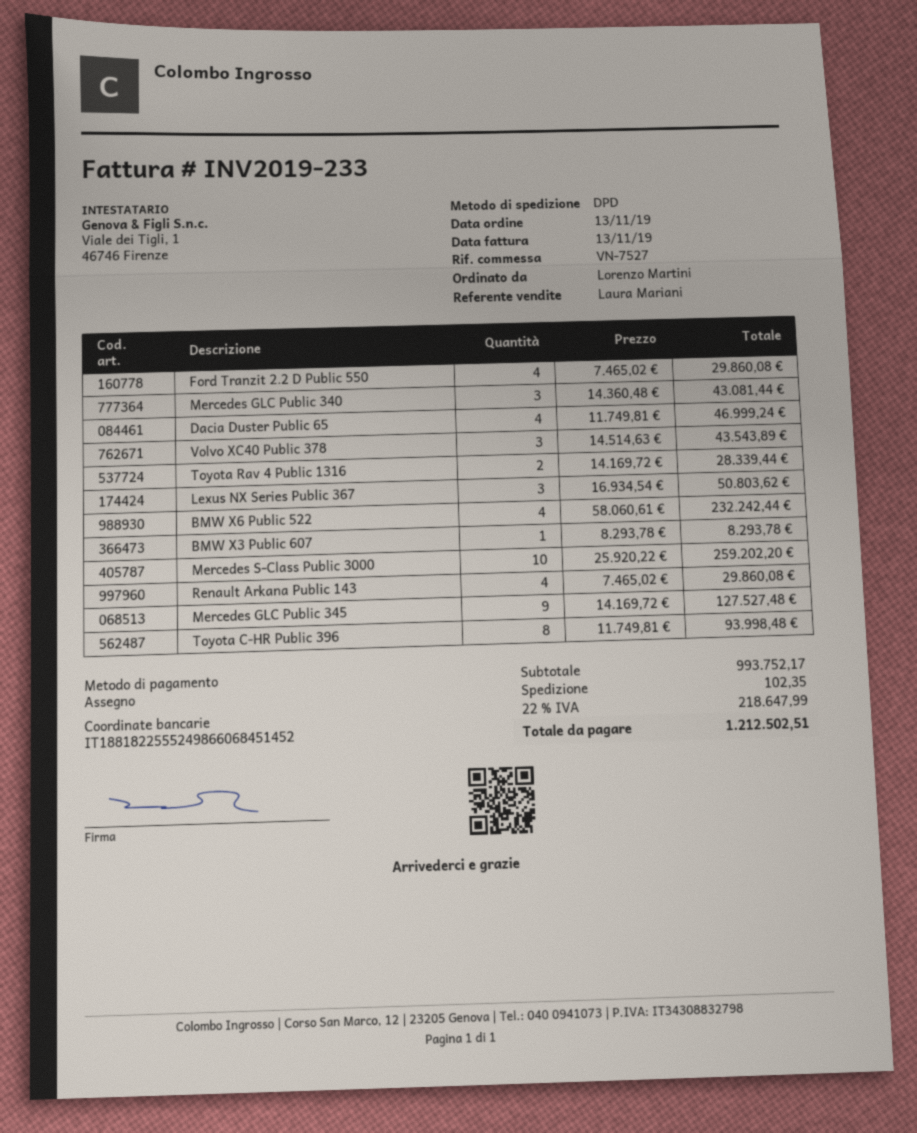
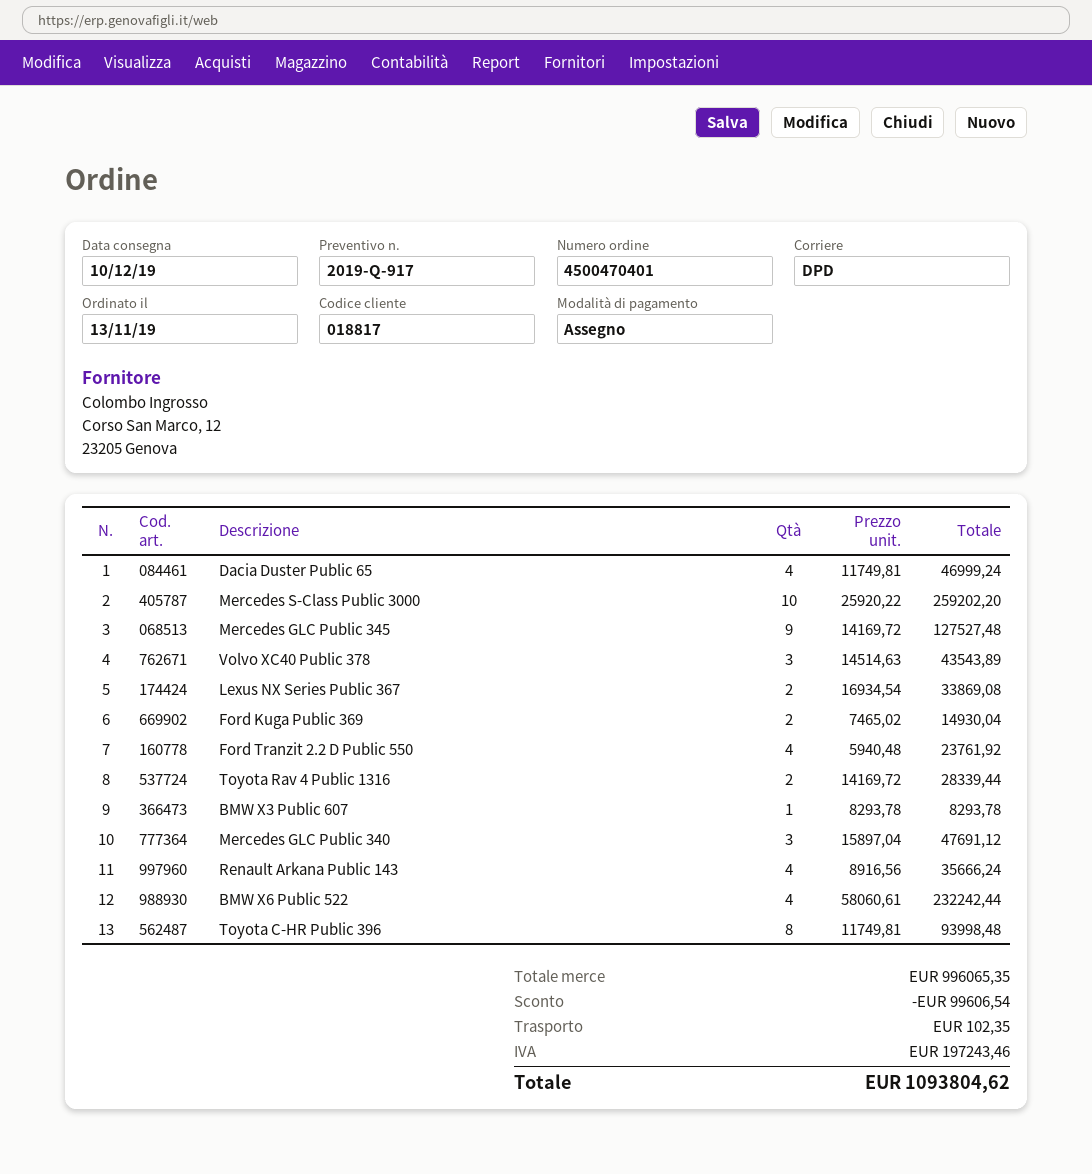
Ford Tranzit 2.2 D Public 550: 4 x 7465.02 = 29860.08 -> 4 x 5940.48 = 23761.92
Mercedes GLC Public 340: 3 x 14360.48 = 43081.44 -> 3 x 15897.04 = 47691.12
Lexus NX Series Public 367: 3 x 16934.54 = 50803.62 -> 2 x 16934.54 = 33869.08
Renault Arkana Public 143: 4 x 7465.02 = 29860.08 -> 4 x 8916.56 = 35666.24
Ford Kuga Public 369: none -> 2 x 7465.02 = 14930.04
subtotal: 993752.17 -> 996065.35
discount: none -> 99606.54
tax: 218647.99 -> 197243.46
total: 1212502.51 -> 1093804.62

